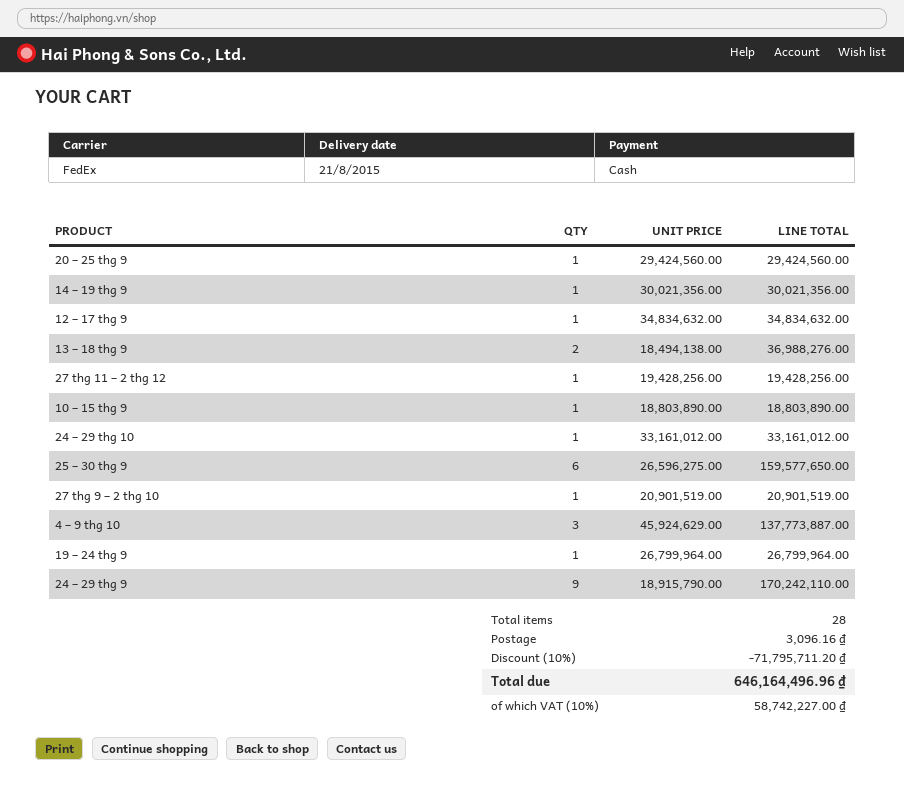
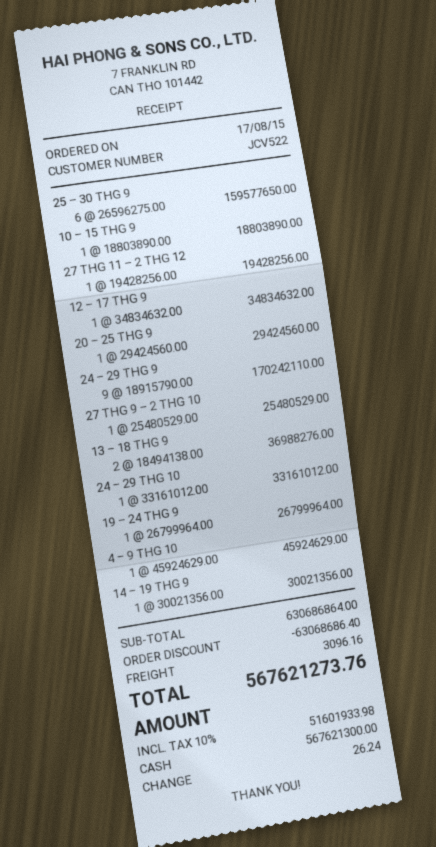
27 thg 9 – 2 thg 10: 1 x 20901519.00 = 20901519.00 -> 1 x 25480529.00 = 25480529.00
4 – 9 thg 10: 3 x 45924629.00 = 137773887.00 -> 1 x 45924629.00 = 45924629.00
discount: 71795711.20 -> 63068686.40
tax: 10% = 58742227.00 -> 10% = 51601933.98
total: 646164496.96 -> 567621273.76

